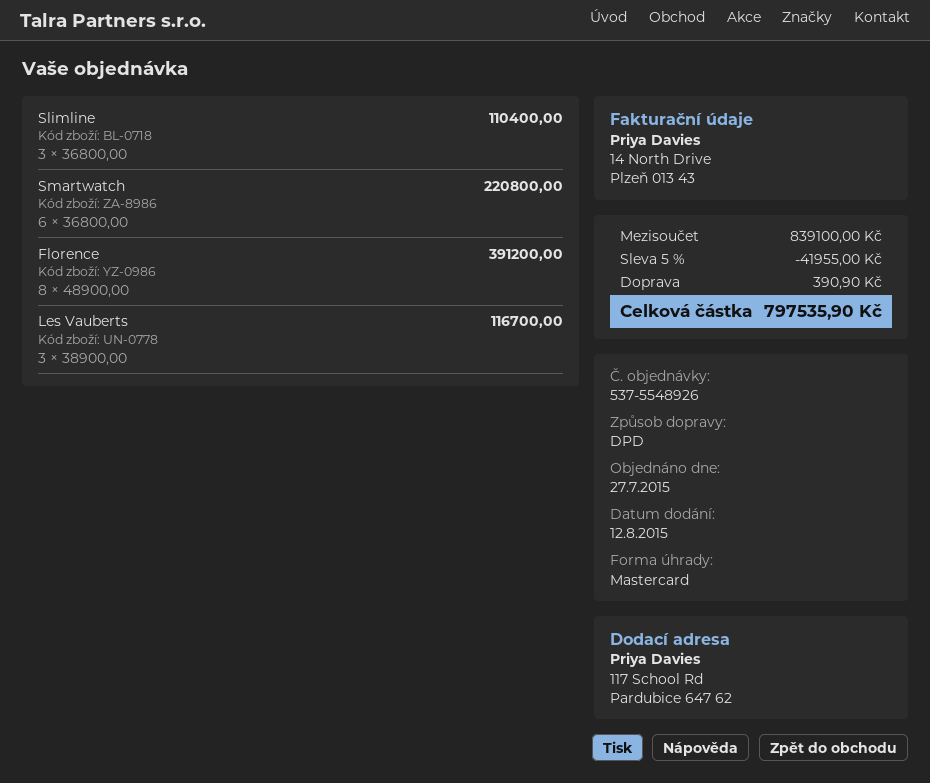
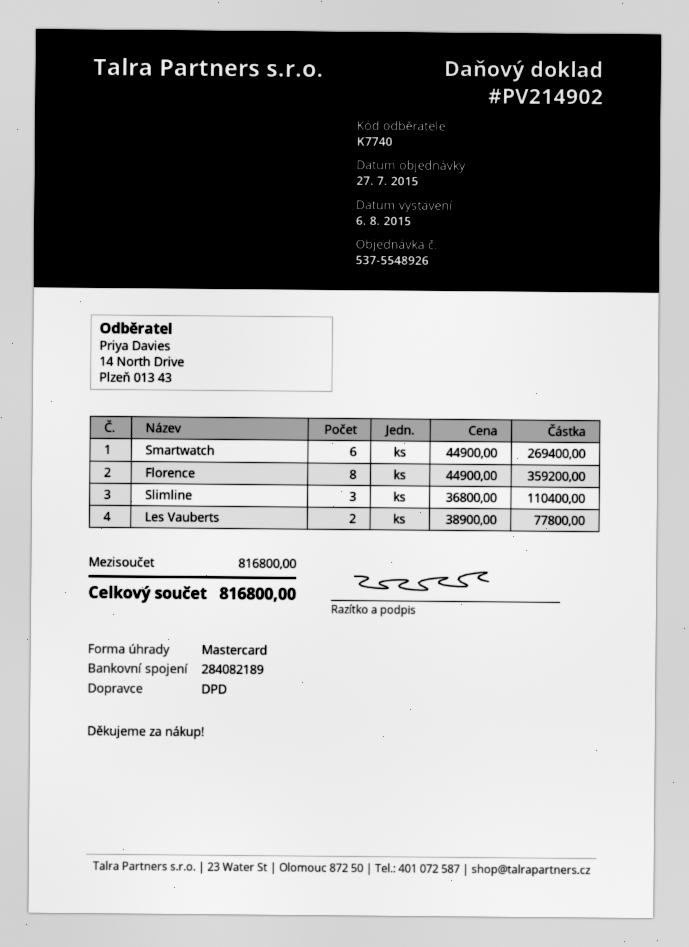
Smartwatch: 6 x 36800.00 = 220800.00 -> 6 x 44900.00 = 269400.00
Florence: 8 x 48900.00 = 391200.00 -> 8 x 44900.00 = 359200.00
Les Vauberts: 3 x 38900.00 = 116700.00 -> 2 x 38900.00 = 77800.00
subtotal: 839100.00 -> 816800.00
discount: 5% = 41955.00 -> none
shipping: 390.90 -> none
total: 797535.90 -> 816800.00

